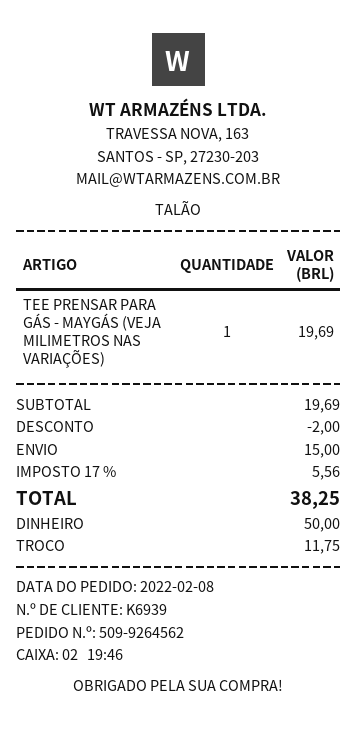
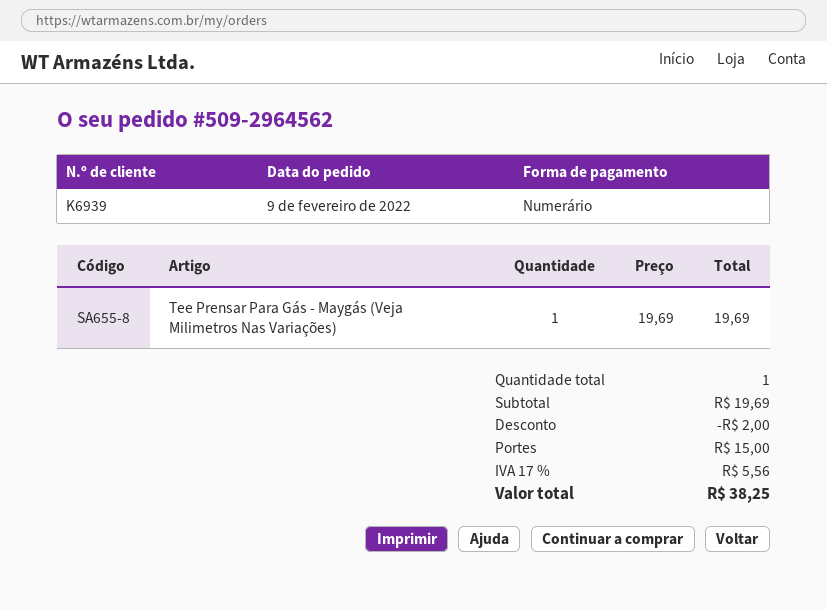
order number: 509-9264562 -> 509-2964562
order date: 2022-02-08 -> 2022-02-09

